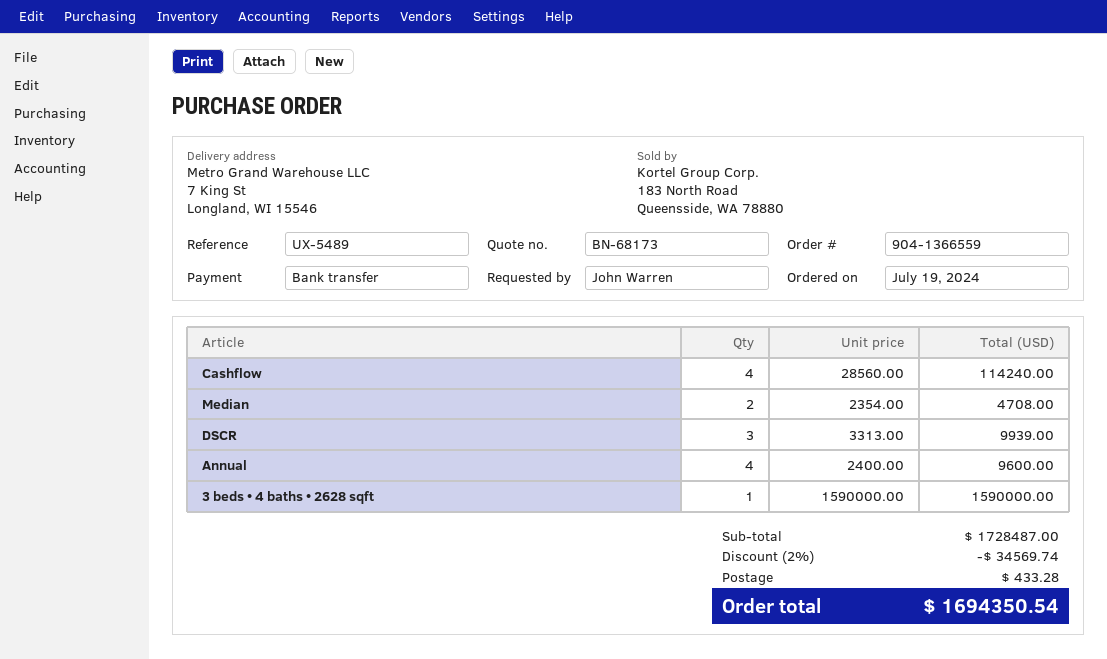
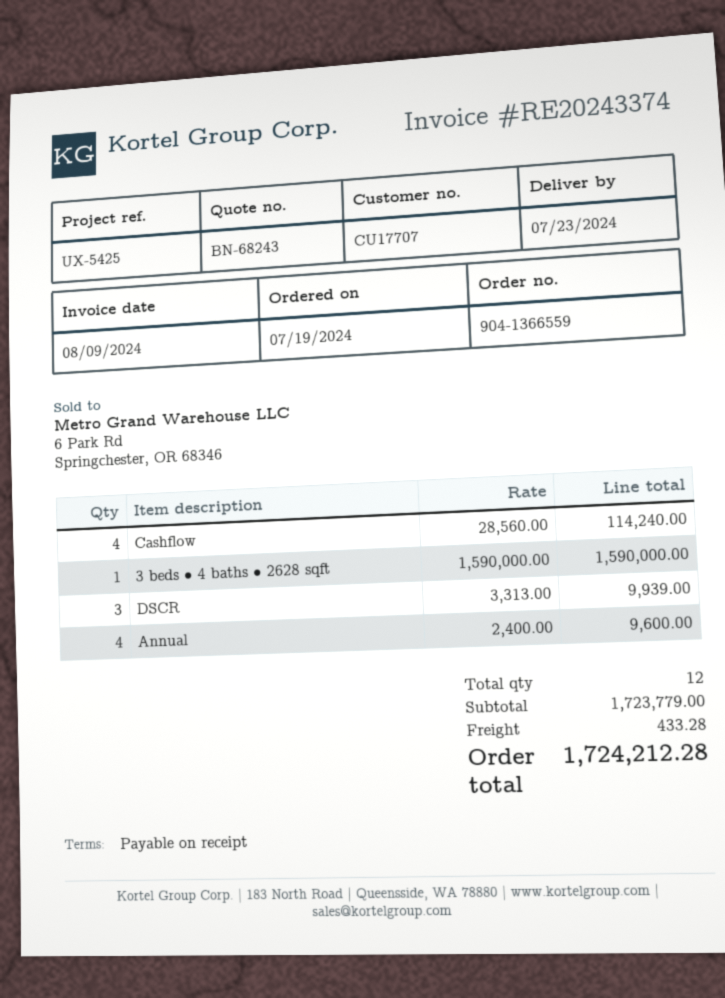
quote number: BN-68173 -> BN-68243
reference: UX-5489 -> UX-5425
Median: 2 x 2354.00 = 4708.00 -> none
subtotal: 1728487.00 -> 1723779.00
discount: 2% = 34569.74 -> none
total: 1694350.54 -> 1724212.28

